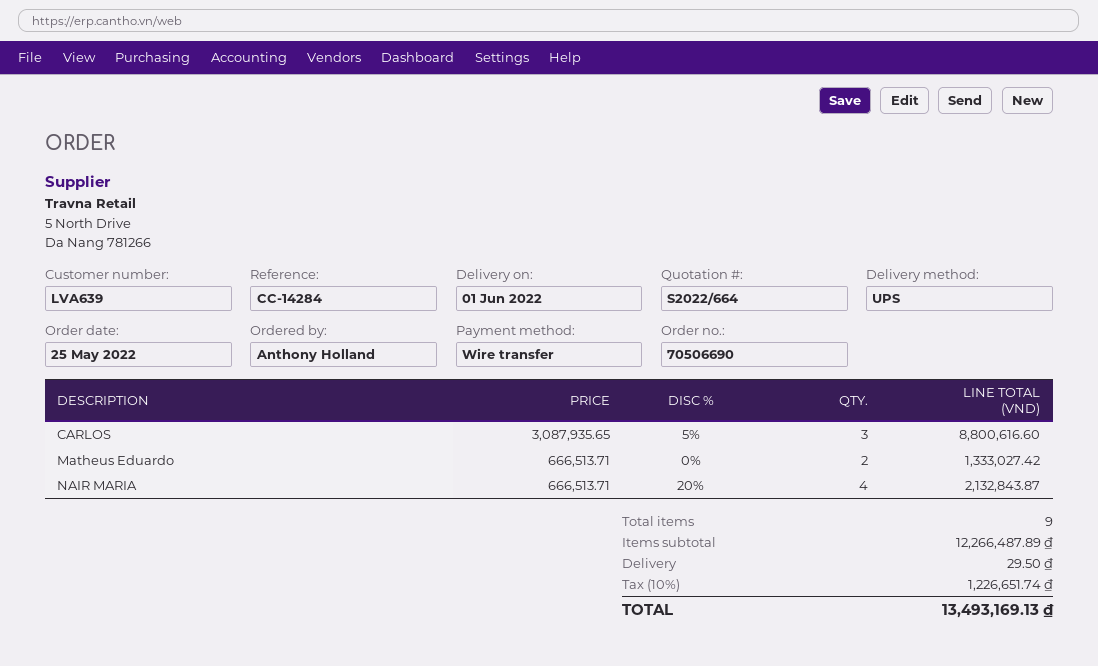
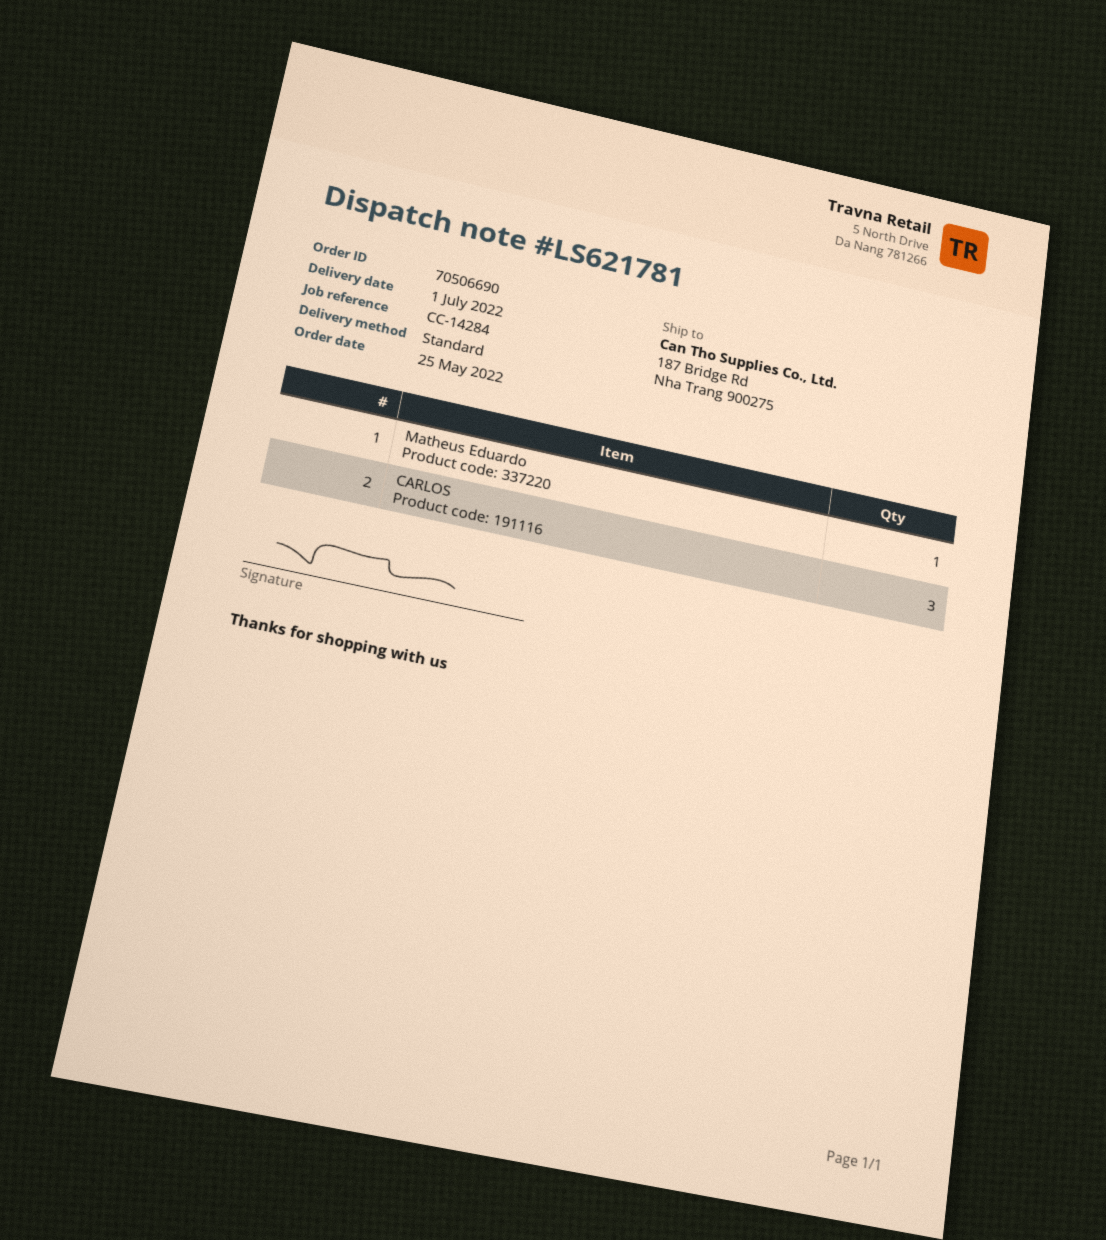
delivery date: 2022-06-01 -> 2022-07-01
shipping method: UPS -> standard
Matheus Eduardo: 2 -> 1
NAIR MARIA: 4 -> none

